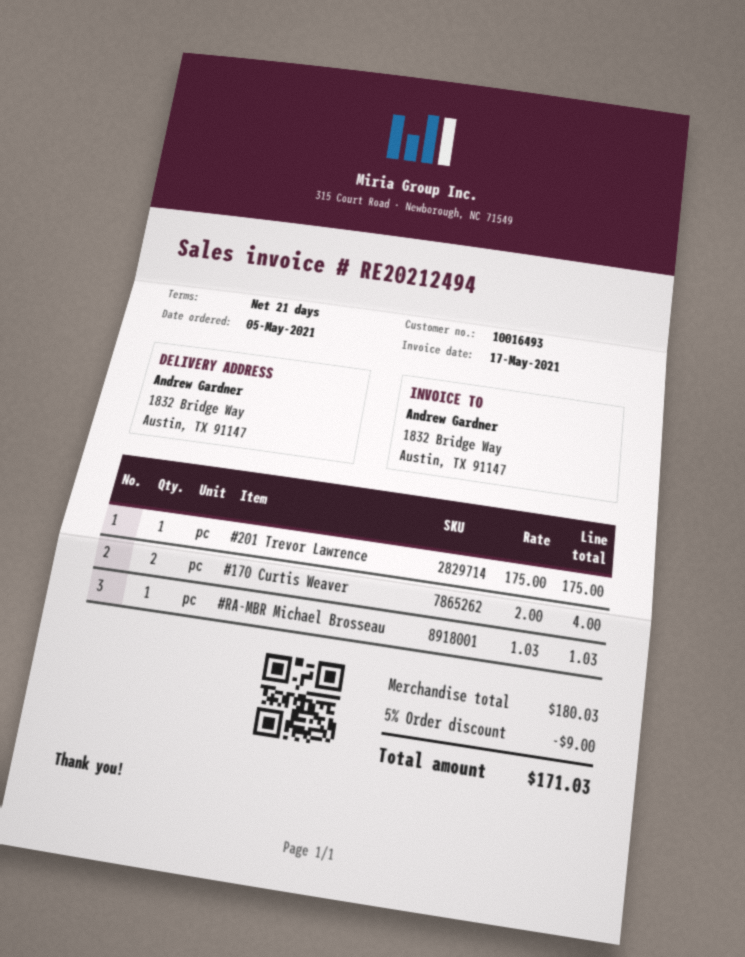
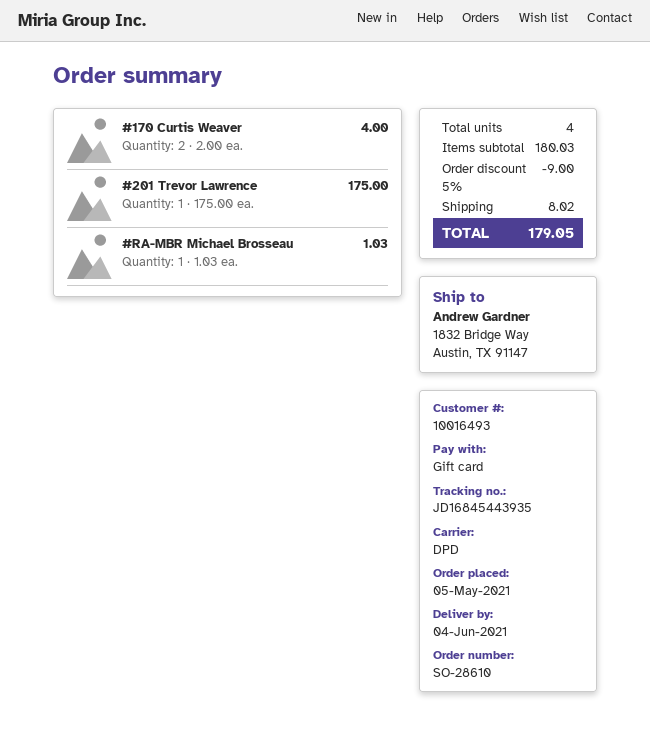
shipping: none -> 8.02
total: 171.03 -> 179.05

